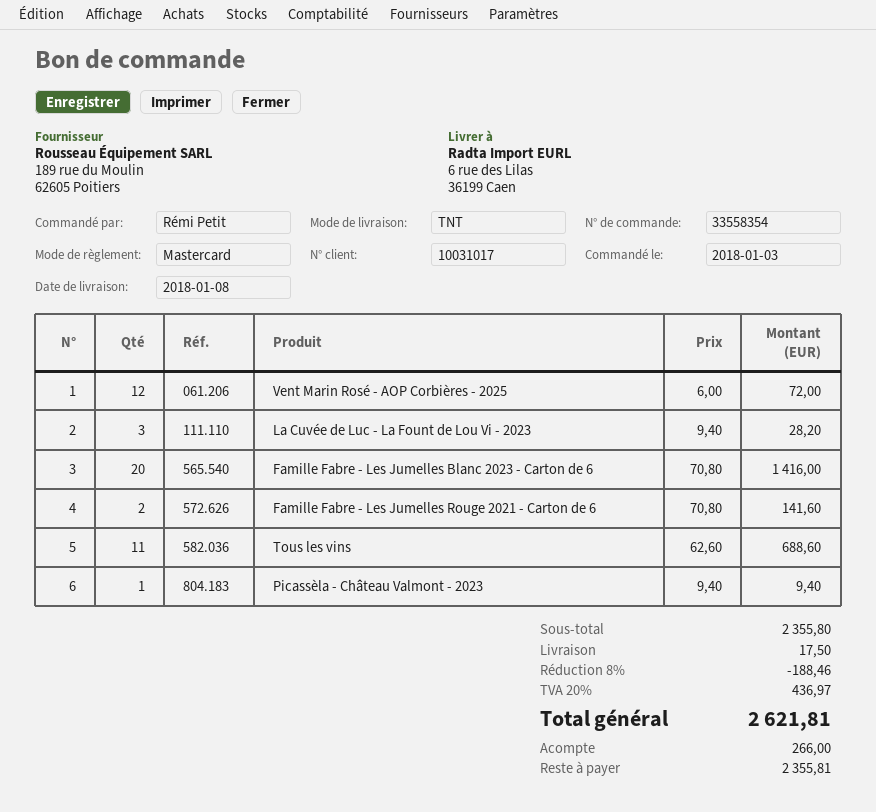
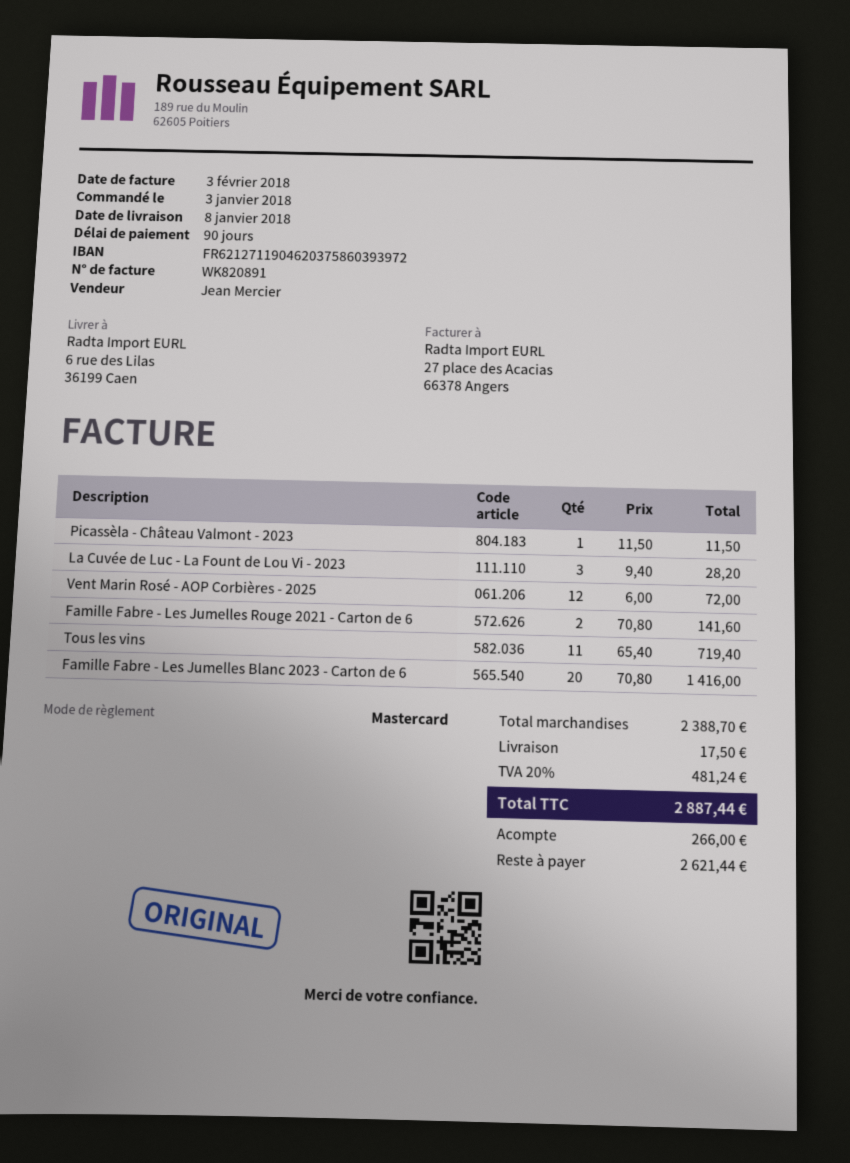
Tous les vins: 11 x 62.60 = 688.60 -> 11 x 65.40 = 719.40
Picassèla - Château Valmont - 2023: 1 x 9.40 = 9.40 -> 1 x 11.50 = 11.50
subtotal: 2355.80 -> 2388.70
discount: 8% = 188.46 -> none
tax: 20% = 436.97 -> 20% = 481.24
total: 2621.81 -> 2887.44
balance: 2355.81 -> 2621.44

